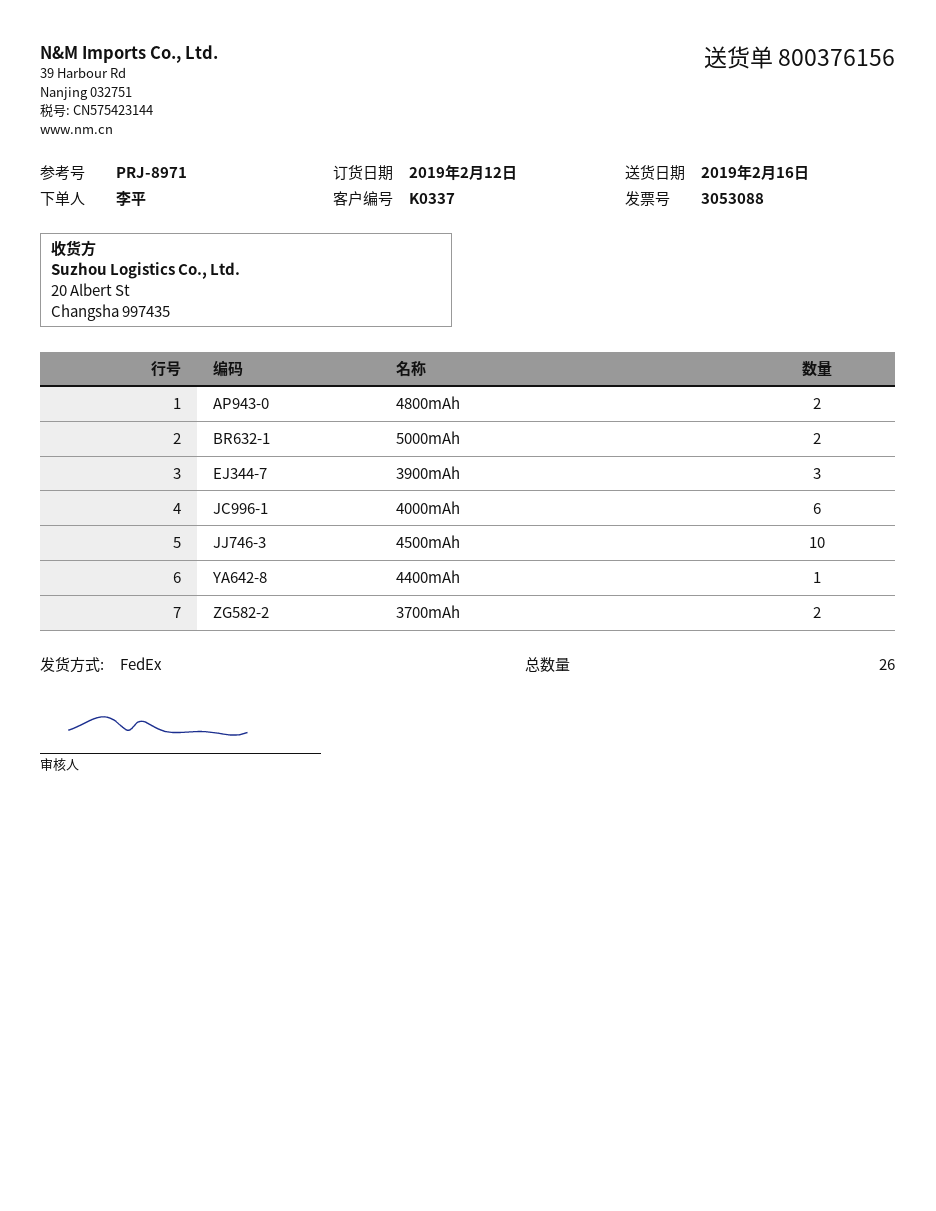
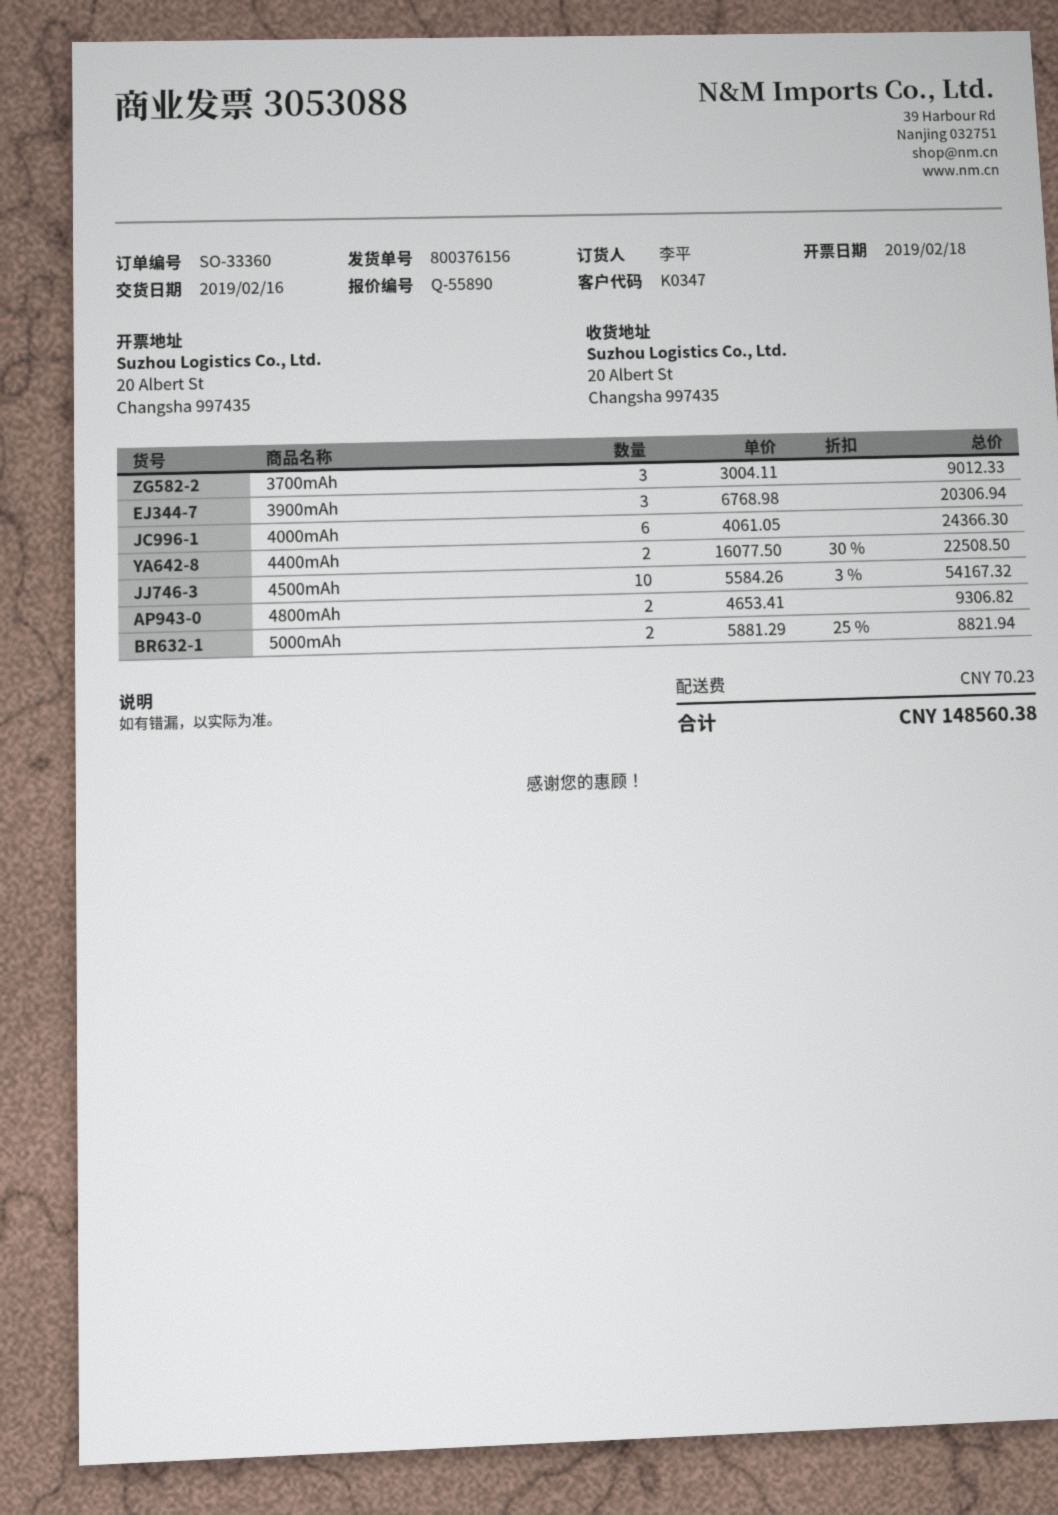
customer number: K0337 -> K0347
4400mAh: 1 -> 2
3700mAh: 2 -> 3

